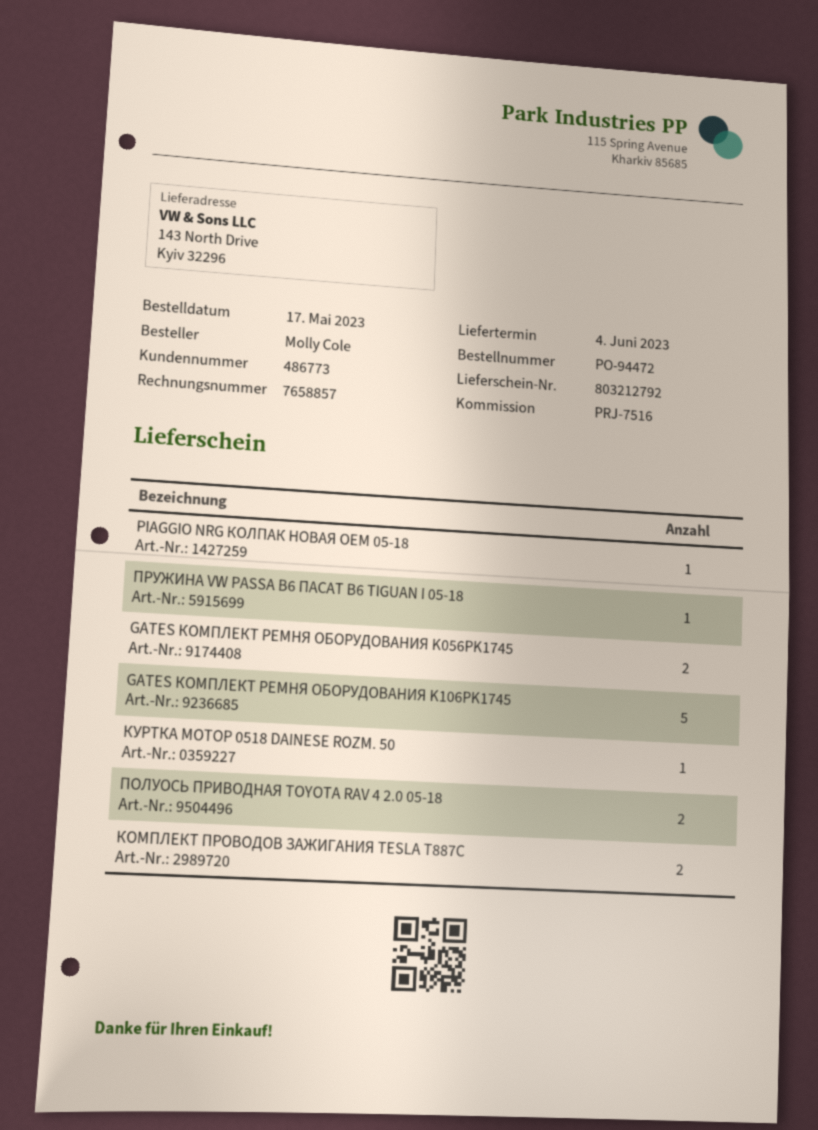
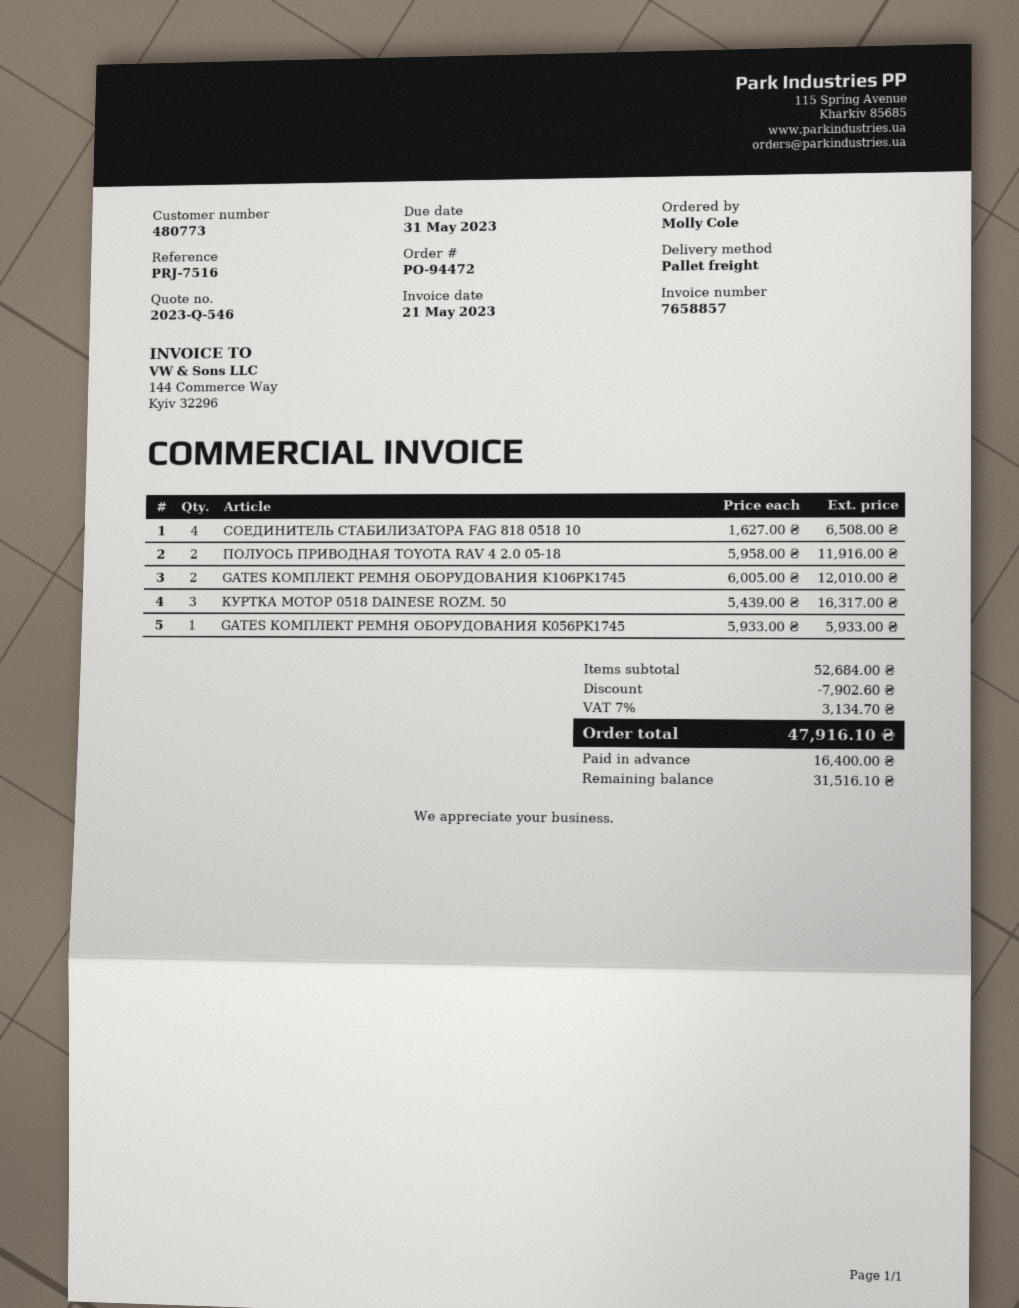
customer number: 486773 -> 480773
PIAGGIO NRG КОЛПАК НОВАЯ OEM 05-18: 1 -> none
ПРУЖИНА VW PASSA B6 ПАСАТ B6 TIGUAN I 05-18: 1 -> none
GATES КОМПЛЕКТ РЕМНЯ ОБОРУДОВАНИЯ K056PK1745: 2 -> 1
GATES КОМПЛЕКТ РЕМНЯ ОБОРУДОВАНИЯ K106PK1745: 5 -> 2
КУРТКА МОТОР 0518 DAINESE ROZM. 50: 1 -> 3
КОМПЛЕКТ ПРОВОДОВ ЗАЖИГАНИЯ TESLA T887C: 2 -> none
СОЕДИНИТЕЛЬ СТАБИЛИЗАТОРА FAG 818 0518 10: none -> 4

